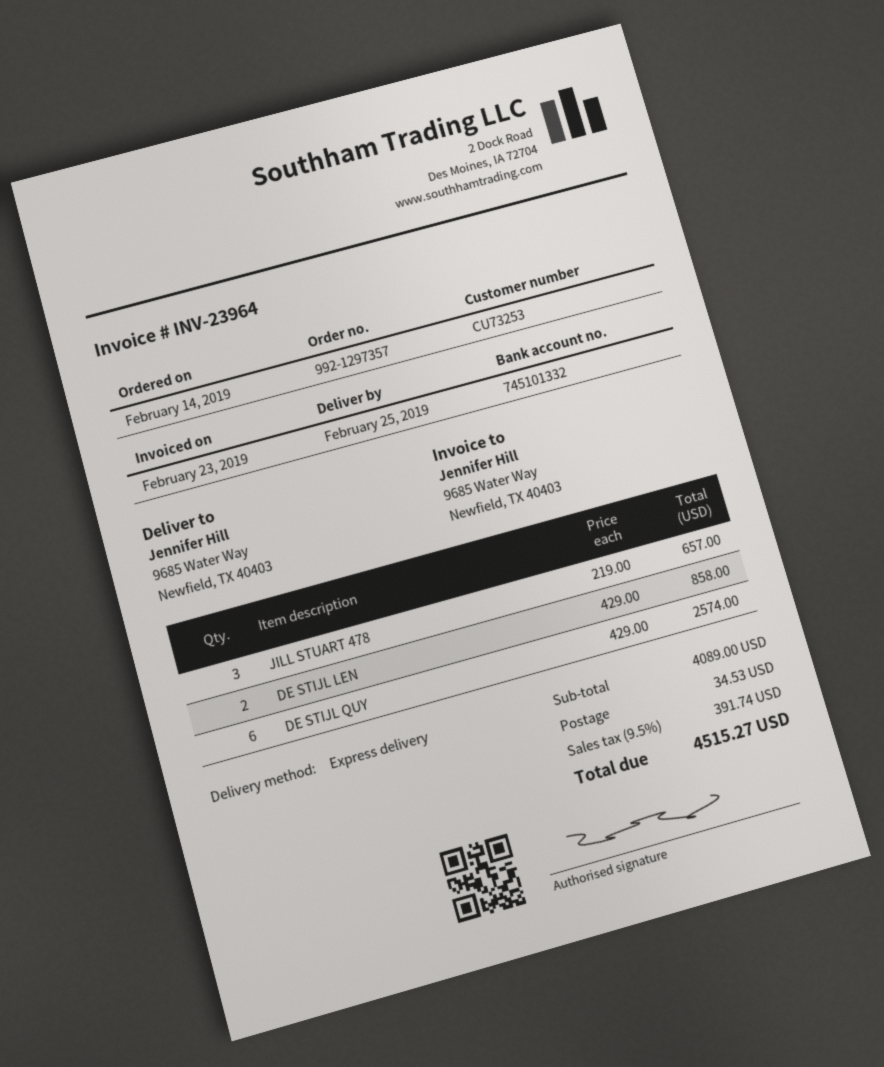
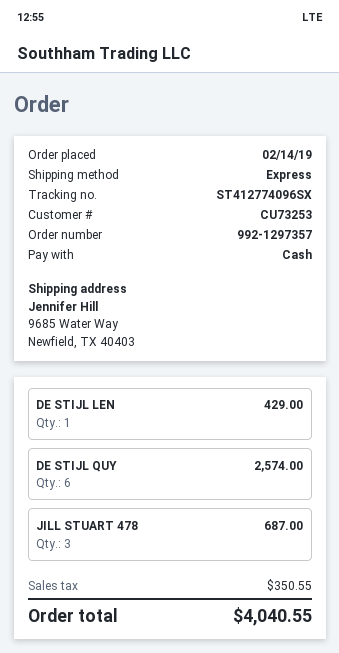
JILL STUART 478: 3 for 657.00 -> 3 for 687.00
DE STIJL LEN: 2 for 858.00 -> 1 for 429.00
shipping: 34.53 -> none
tax: 391.74 -> 350.55
total: 4515.27 -> 4040.55

